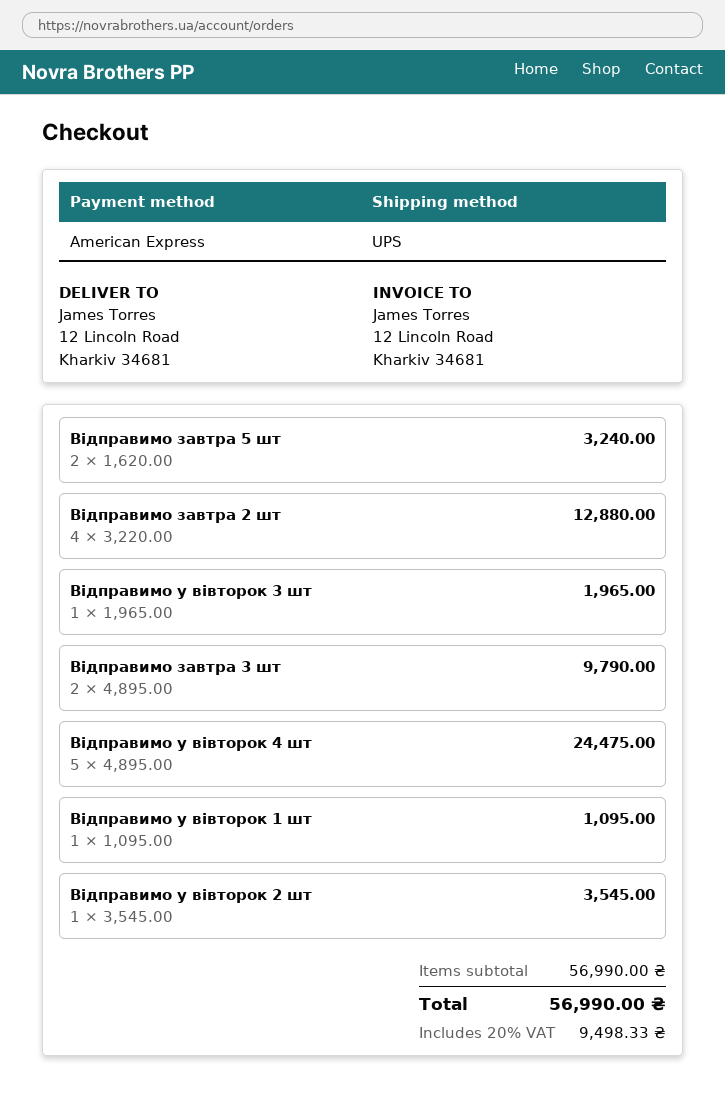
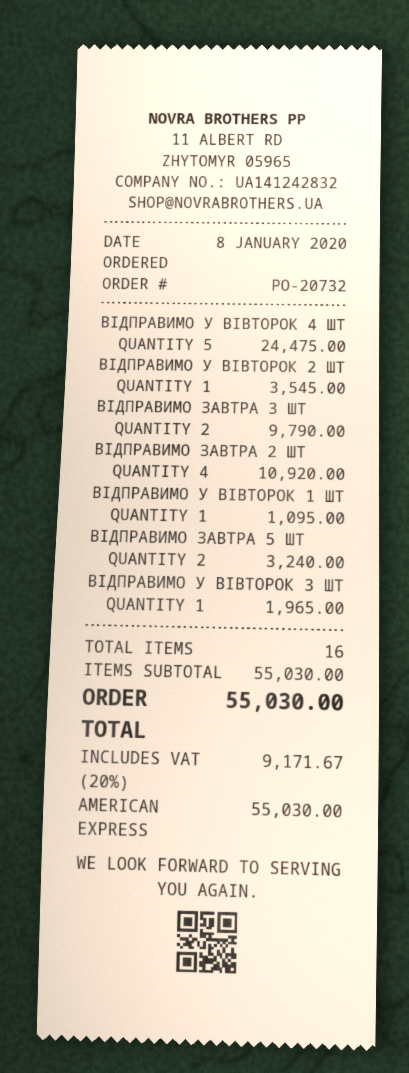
Відправимо завтра 2 шт: 4 for 12880.00 -> 4 for 10920.00
subtotal: 56990.00 -> 55030.00
tax: 20% = 9498.33 -> 20% = 9171.67
total: 56990.00 -> 55030.00

